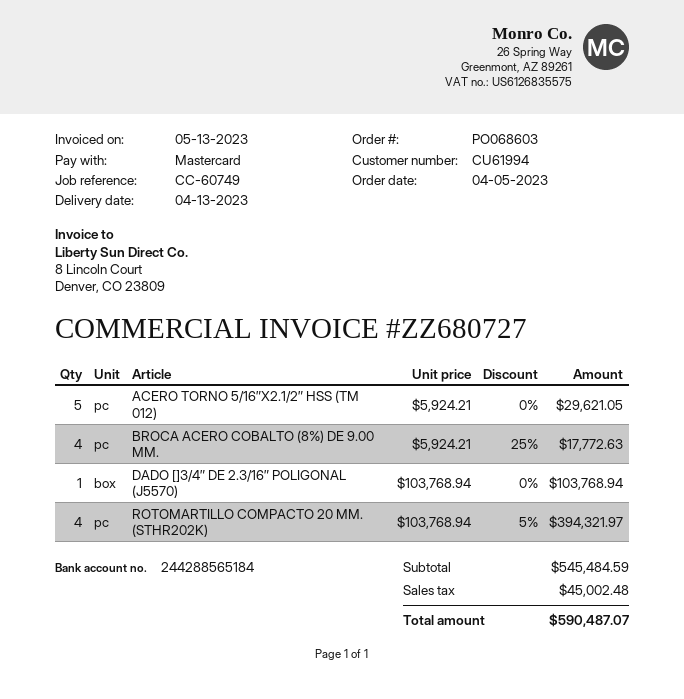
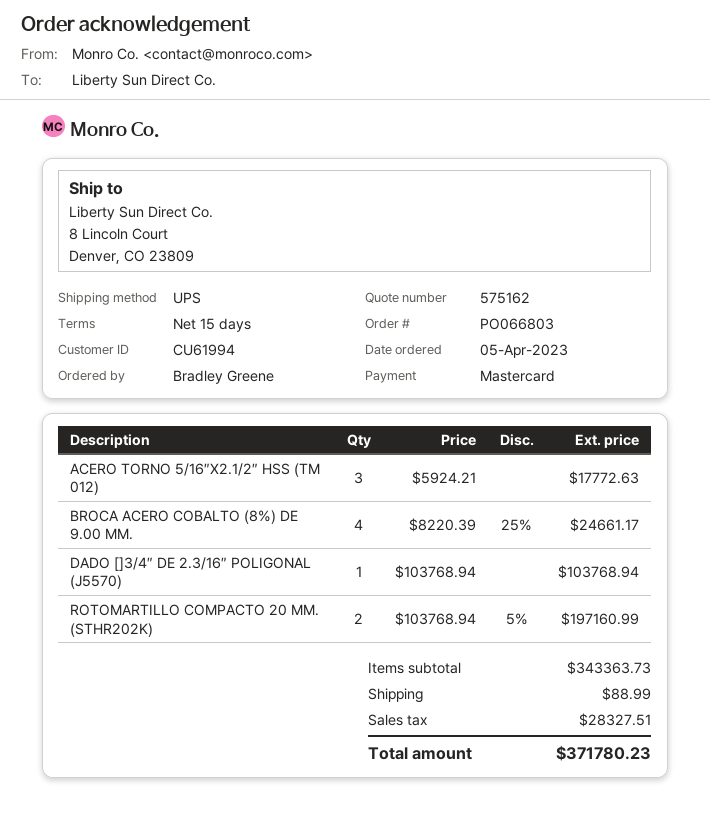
order number: PO068603 -> PO066803
ACERO TORNO 5/16″X2.1/2″ HSS (TM 012): 5 x 5924.21 = 29621.05 -> 3 x 5924.21 = 17772.63
BROCA ACERO COBALTO (8%) DE 9.00 MM.: 4 x 5924.21 - 25% = 17772.63 -> 4 x 8220.39 - 25% = 24661.17
ROTOMARTILLO COMPACTO 20 MM. (STHR202K): 4 x 103768.94 - 5% = 394321.97 -> 2 x 103768.94 - 5% = 197160.99
subtotal: 545484.59 -> 343363.73
shipping: none -> 88.99
tax: 45002.48 -> 28327.51
total: 590487.07 -> 371780.23

